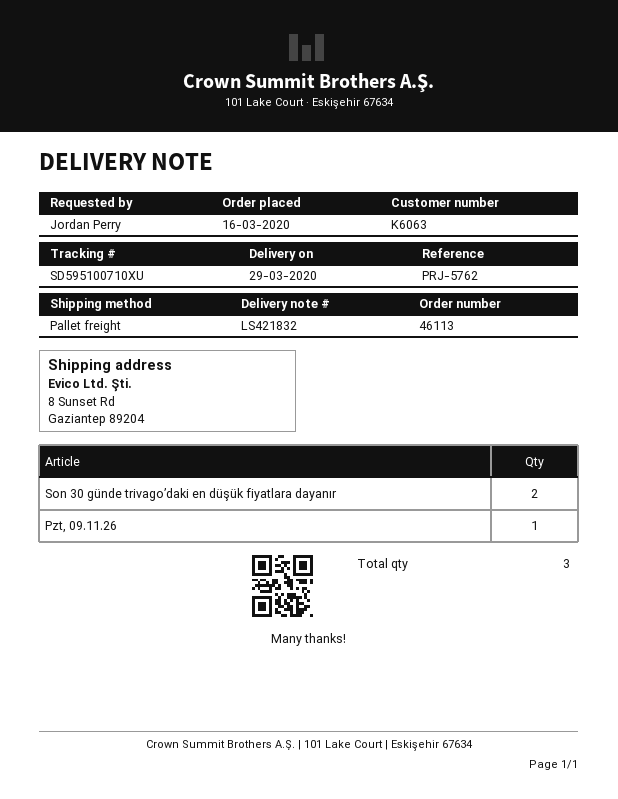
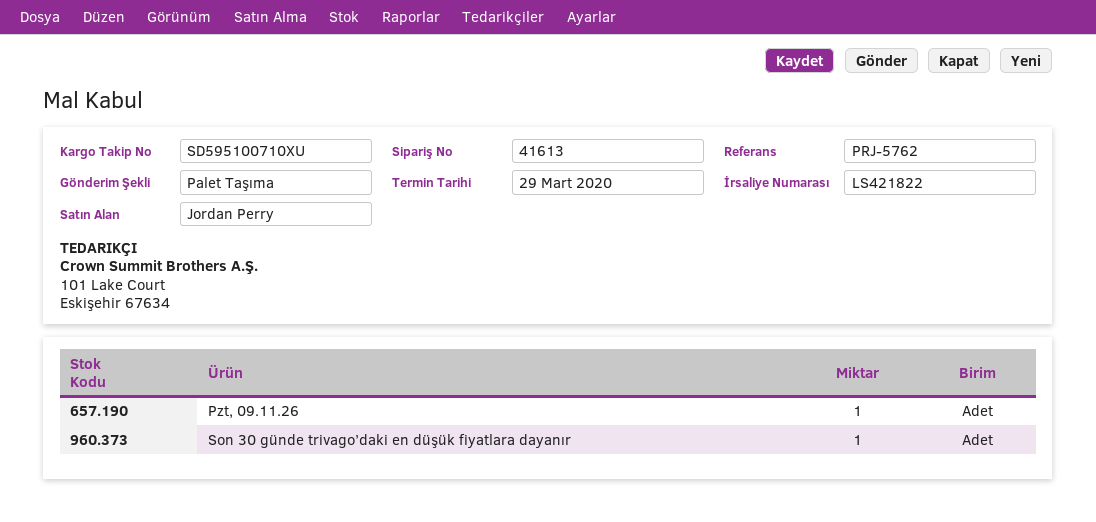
order number: 46113 -> 41613
delivery note number: LS421832 -> LS421822
Son 30 günde trivago’daki en düşük fiyatlara dayanır: 2 -> 1

